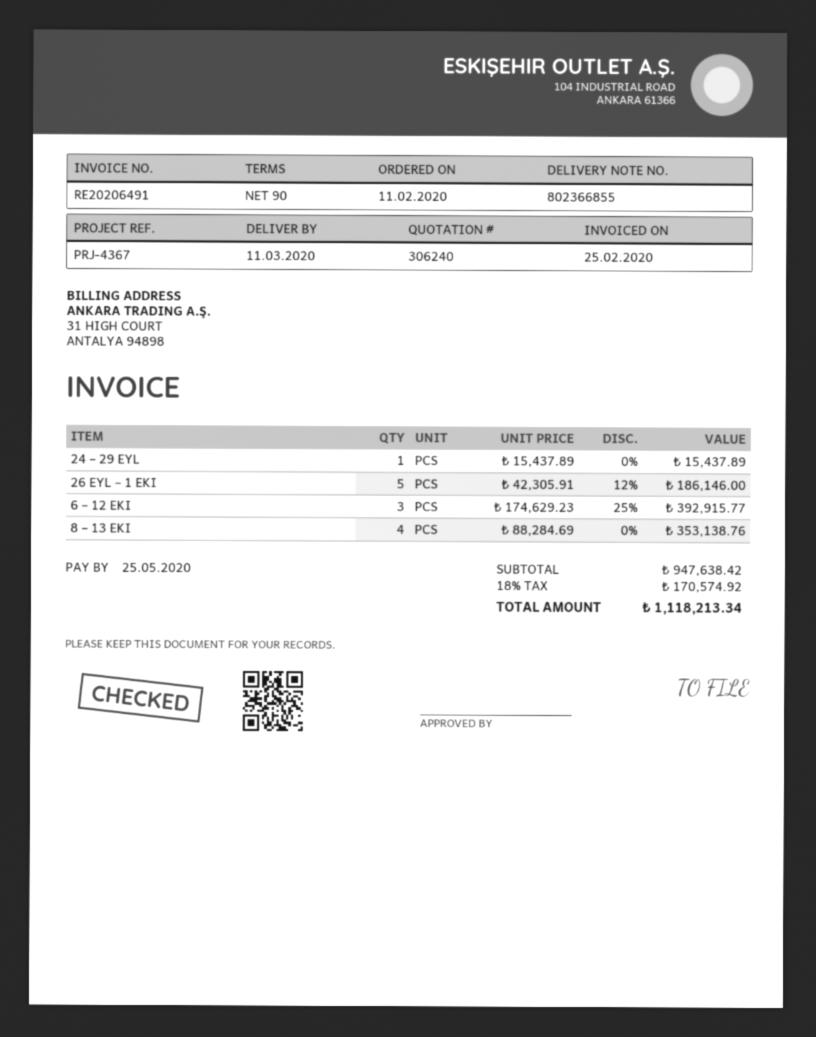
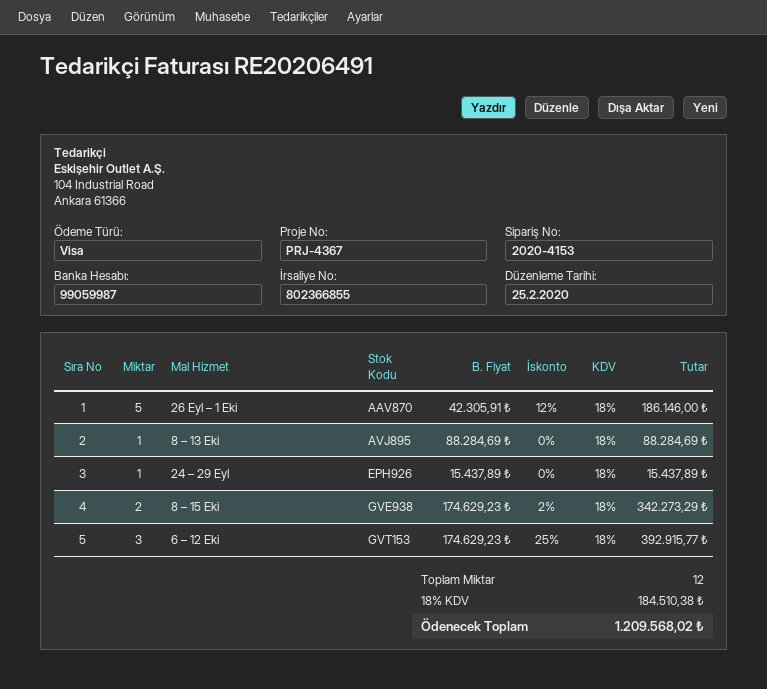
8 – 13 EKI: 4 x 88284.69 = 353138.76 -> 1 x 88284.69 = 88284.69
8 – 15 Eki: none -> 2 x 174629.23 - 2% = 342273.29
tax: 18% = 170574.92 -> 18% = 184510.38
total: 1118213.34 -> 1209568.02

